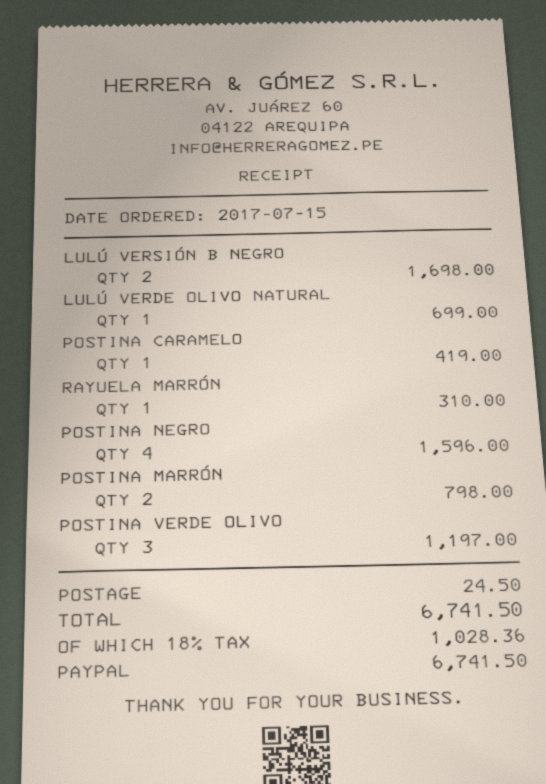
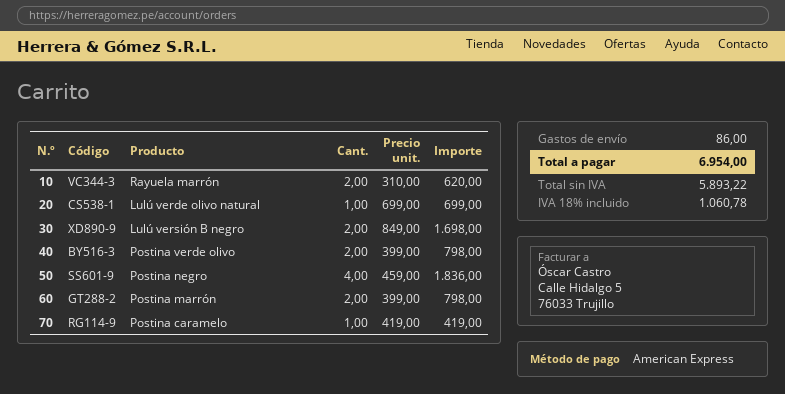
payment method: PayPal -> American Express
RAYUELA MARRÓN: 1 for 310.00 -> 2 for 620.00
POSTINA NEGRO: 4 for 1596.00 -> 4 for 1836.00
POSTINA VERDE OLIVO: 3 for 1197.00 -> 2 for 798.00
shipping: 24.50 -> 86.00
tax: 18% = 1028.36 -> 18% = 1060.78
total: 6741.50 -> 6954.00

